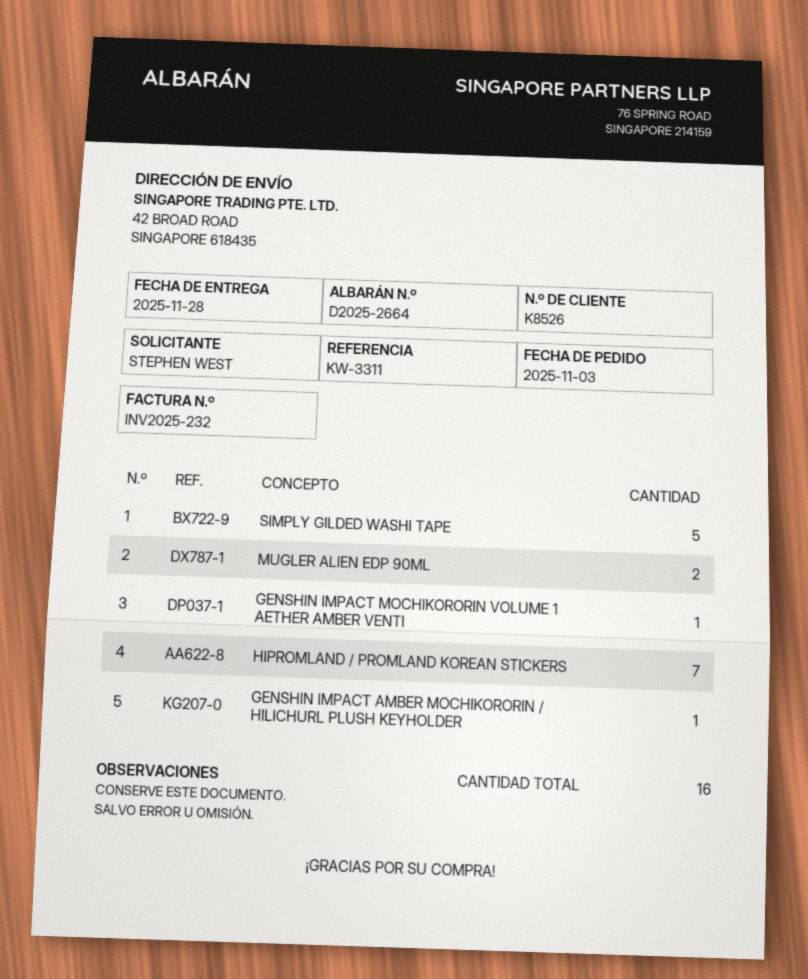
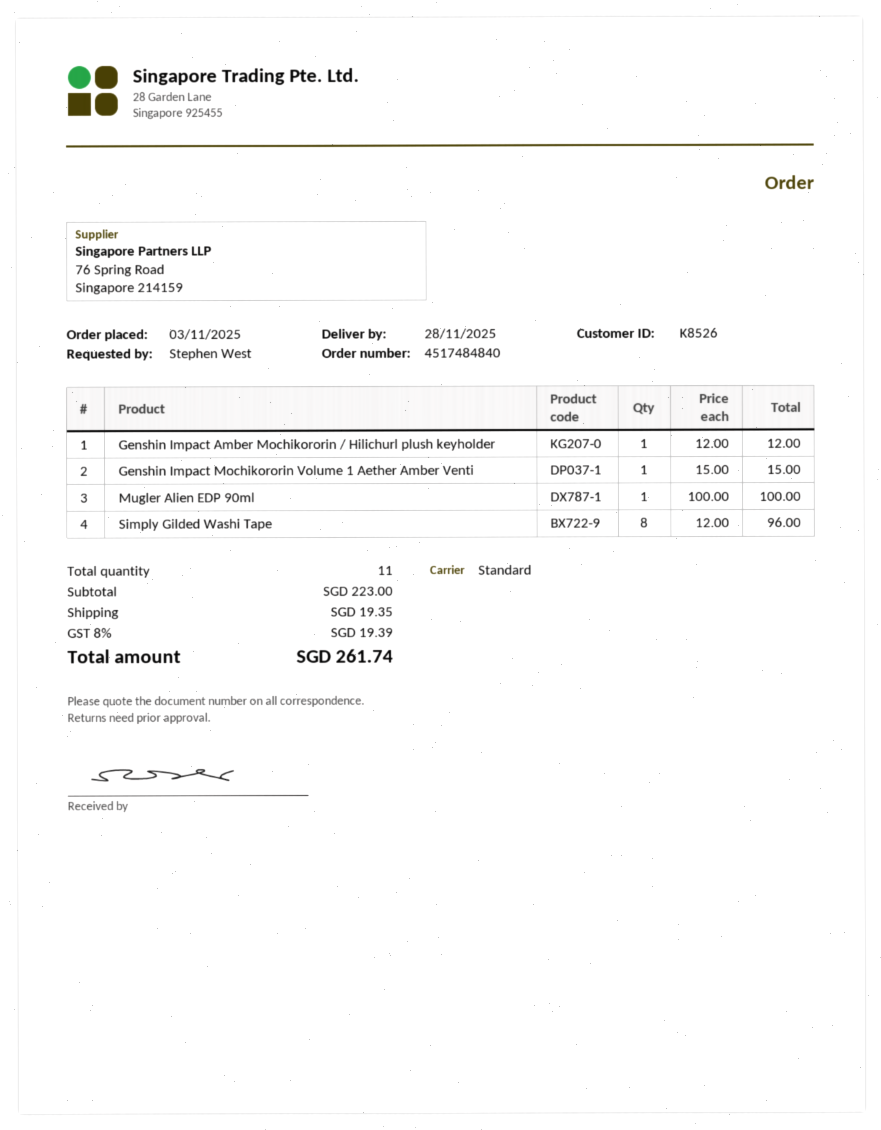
SIMPLY GILDED WASHI TAPE: 5 -> 8
MUGLER ALIEN EDP 90ML: 2 -> 1
HIPROMLAND / PROMLAND KOREAN STICKERS: 7 -> none
total quantity: 16 -> 11

